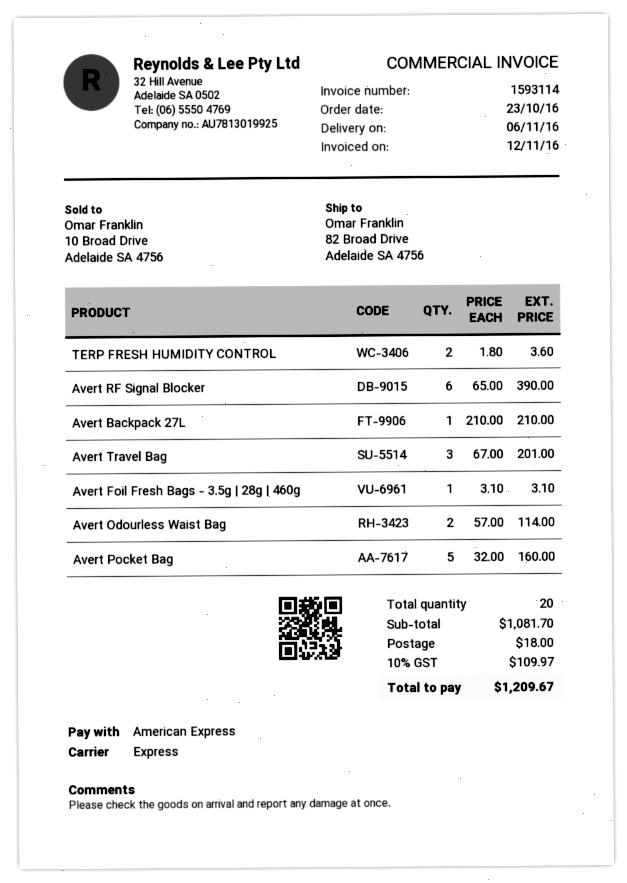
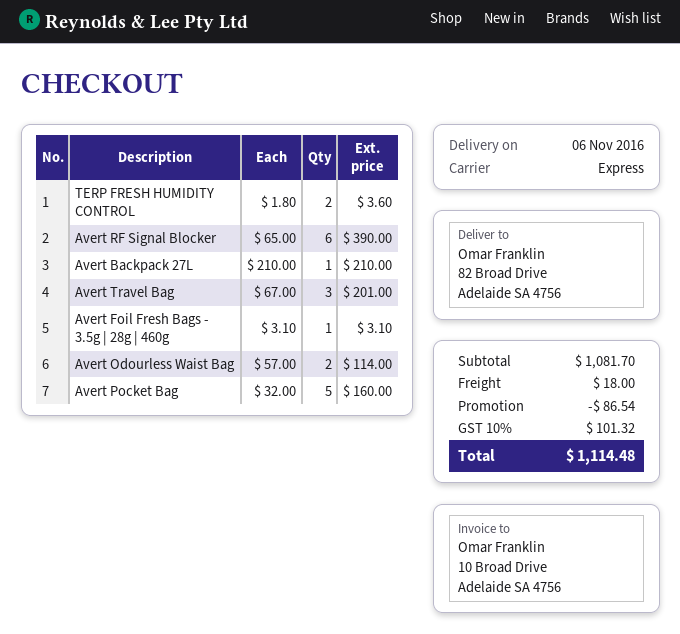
discount: none -> 86.54
tax: 10% = 109.97 -> 10% = 101.32
total: 1209.67 -> 1114.48

